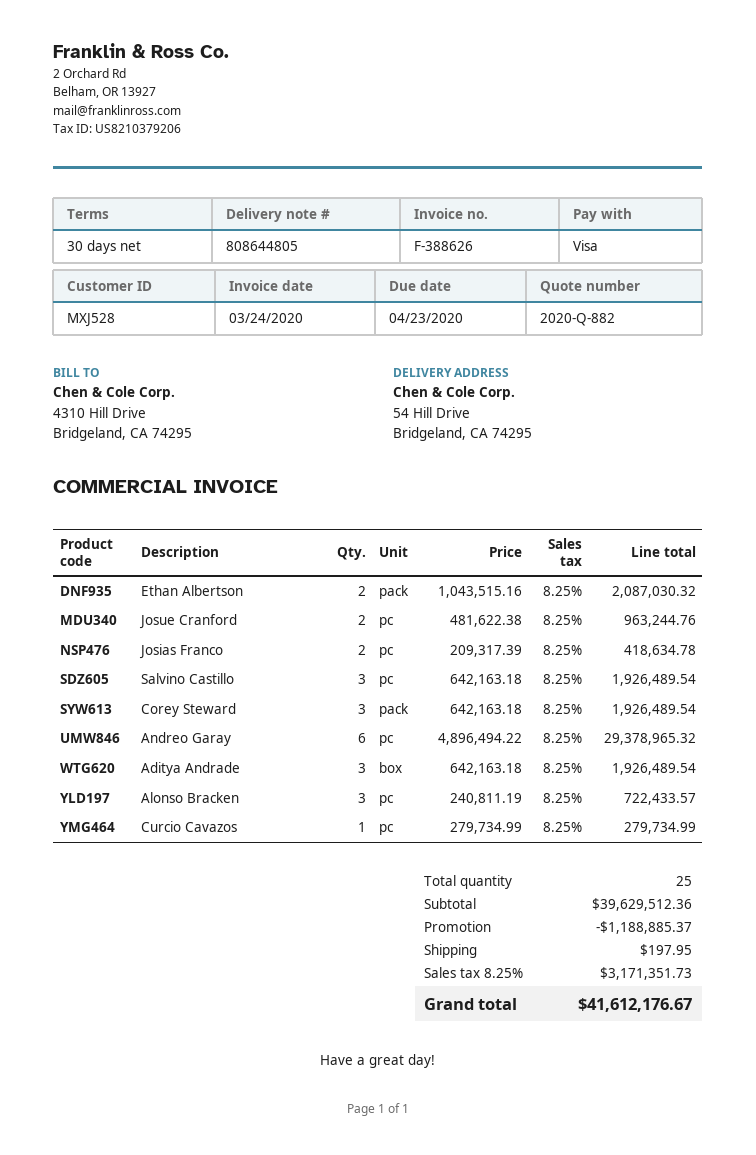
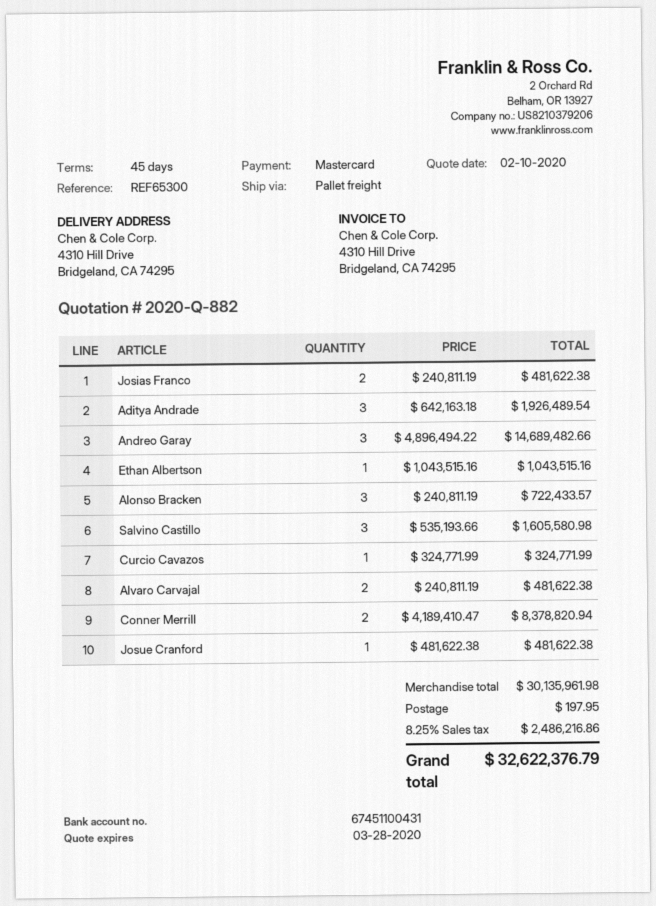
payment terms: 30 days -> 45 days
payment method: Visa -> Mastercard
ship to: 54 Hill Drive, Bridgeland, CA 74295 -> 4310 Hill Drive, Bridgeland, CA 74295
Ethan Albertson: 2 x 1043515.16 = 2087030.32 -> 1 x 1043515.16 = 1043515.16
Josue Cranford: 2 x 481622.38 = 963244.76 -> 1 x 481622.38 = 481622.38
Josias Franco: 2 x 209317.39 = 418634.78 -> 2 x 240811.19 = 481622.38
Salvino Castillo: 3 x 642163.18 = 1926489.54 -> 3 x 535193.66 = 1605580.98
Corey Steward: 3 x 642163.18 = 1926489.54 -> none
Andreo Garay: 6 x 4896494.22 = 29378965.32 -> 3 x 4896494.22 = 14689482.66
Curcio Cavazos: 1 x 279734.99 = 279734.99 -> 1 x 324771.99 = 324771.99
Alvaro Carvajal: none -> 2 x 240811.19 = 481622.38
Conner Merrill: none -> 2 x 4189410.47 = 8378820.94
subtotal: 39629512.36 -> 30135961.98
discount: 1188885.37 -> none
tax: 8.25% = 3171351.73 -> 8.25% = 2486216.86
total: 41612176.67 -> 32622376.79

